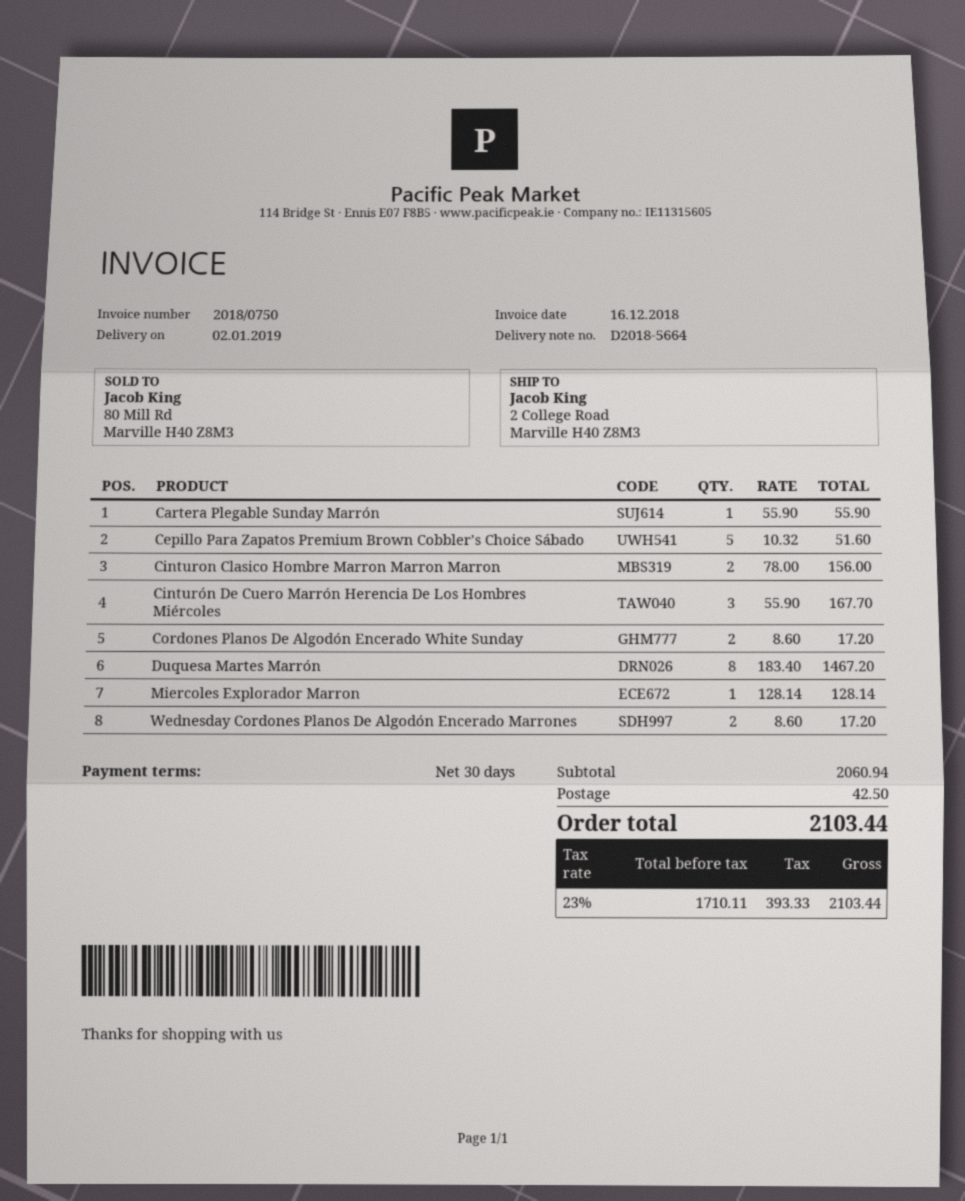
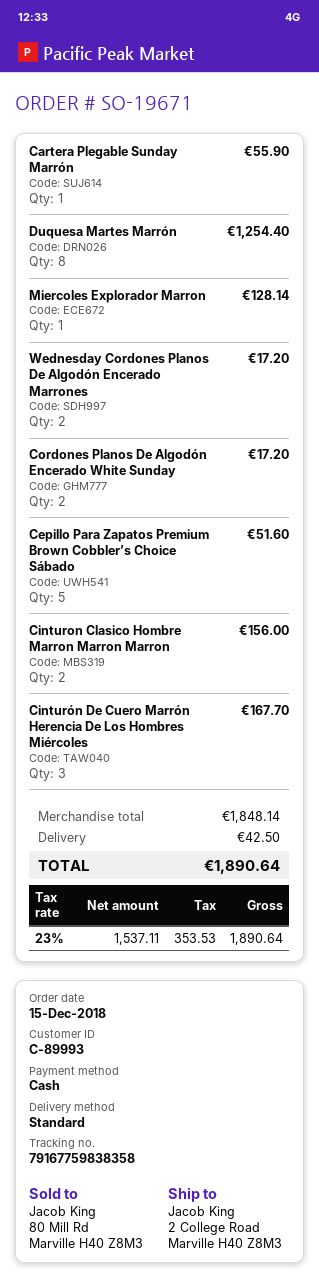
Duquesa Martes Marrón: 8 for 1467.20 -> 8 for 1254.40
subtotal: 2060.94 -> 1848.14
net: 1710.11 -> 1537.11
tax: 23% = 393.33 -> 23% = 353.53
total: 2103.44 -> 1890.64

